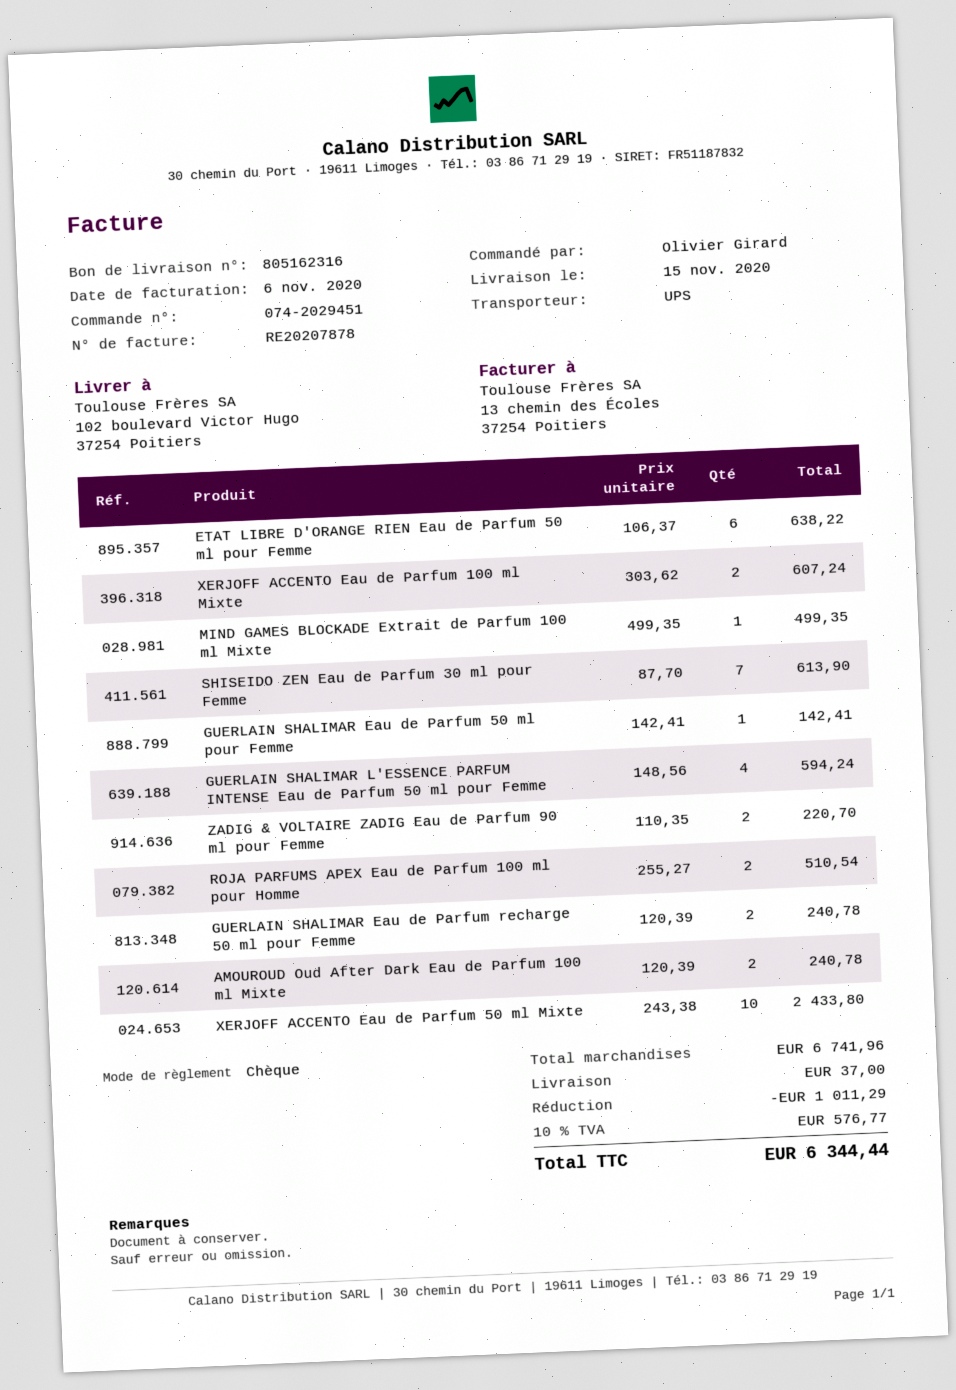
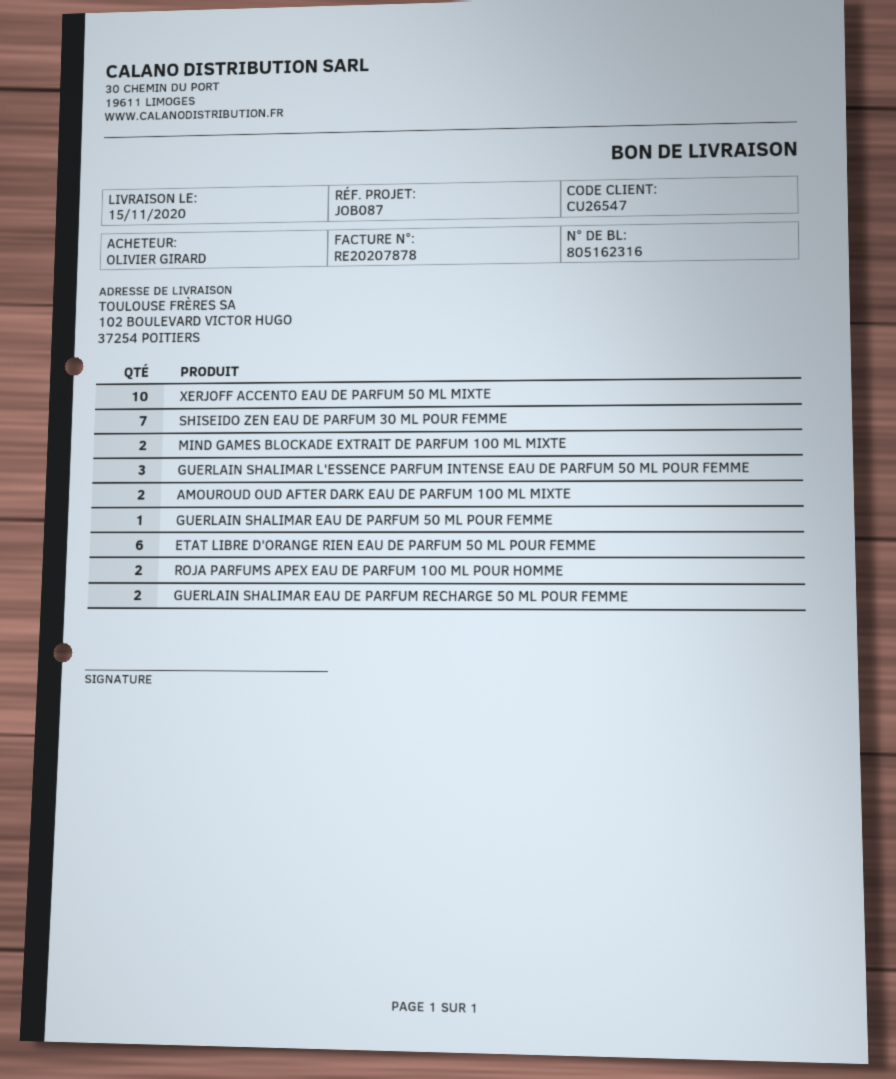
XERJOFF ACCENTO Eau de Parfum 100 ml Mixte: 2 -> none
MIND GAMES BLOCKADE Extrait de Parfum 100 ml Mixte: 1 -> 2
GUERLAIN SHALIMAR L'ESSENCE PARFUM INTENSE Eau de Parfum 50 ml pour Femme: 4 -> 3
ZADIG & VOLTAIRE ZADIG Eau de Parfum 90 ml pour Femme: 2 -> none

